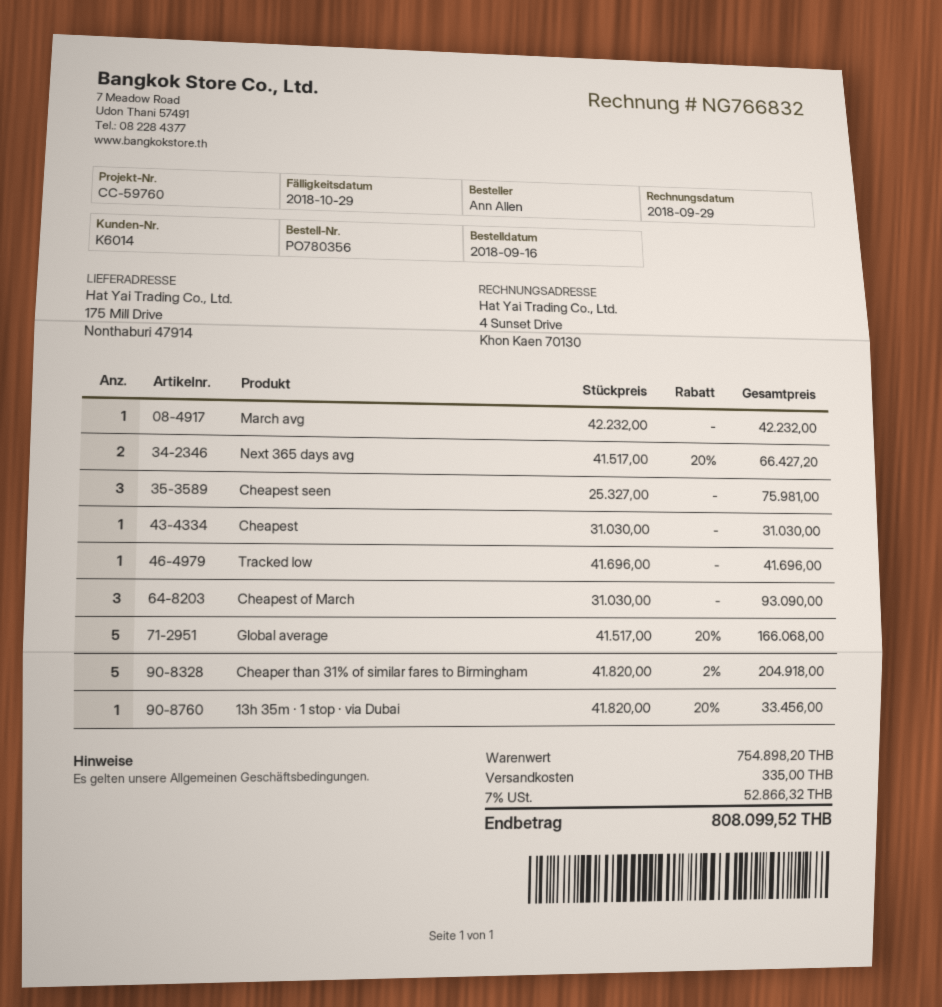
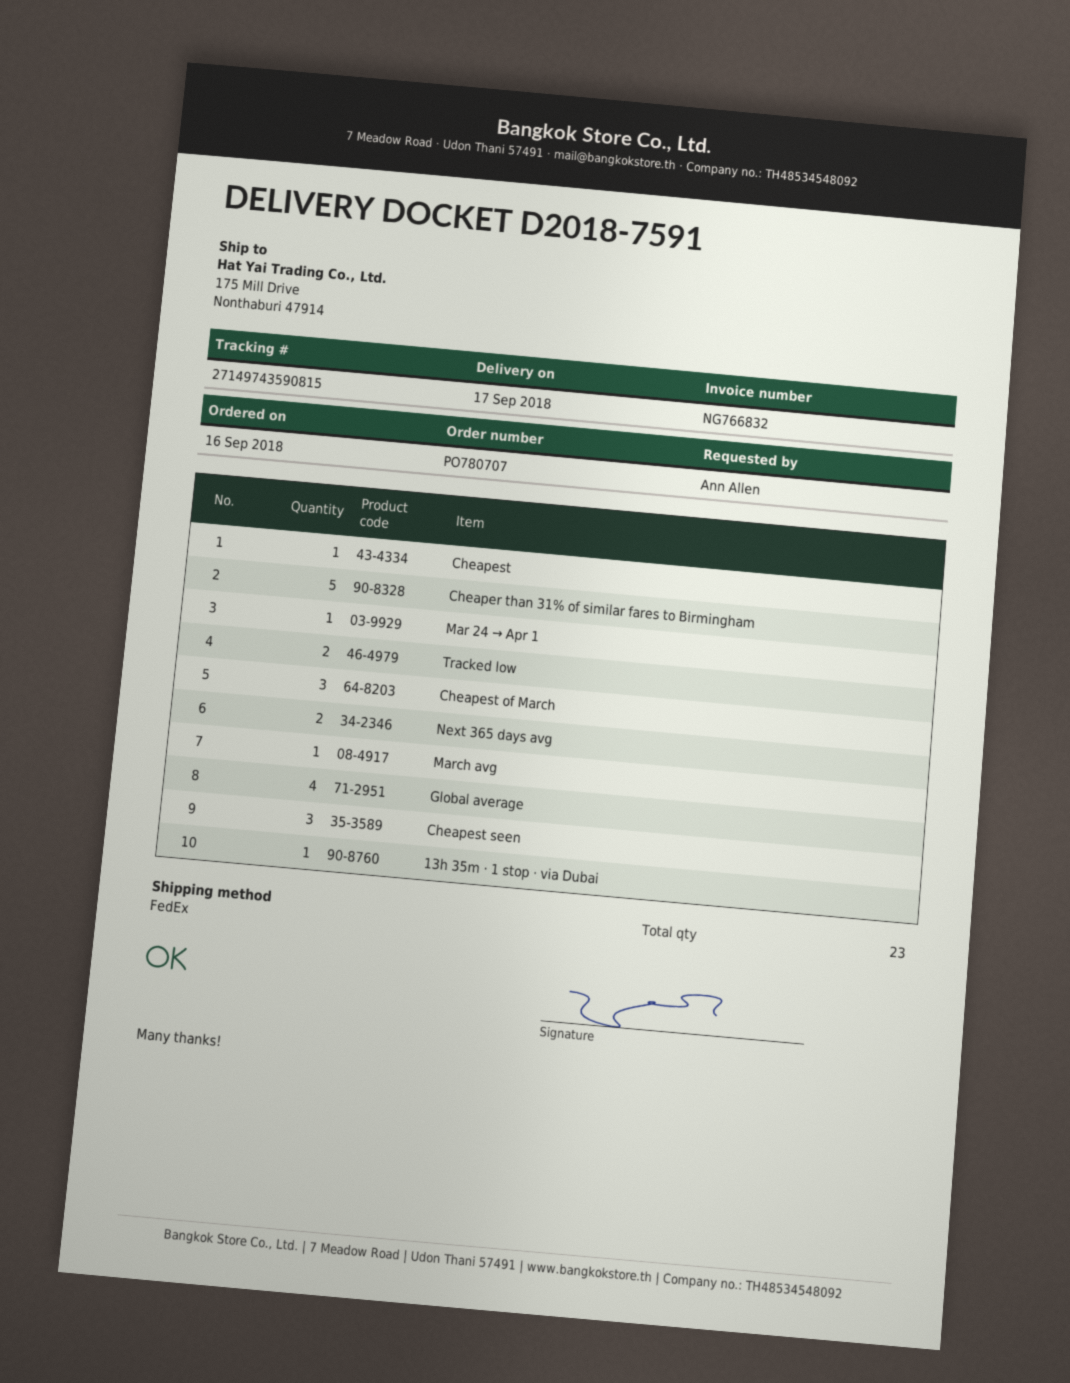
order number: PO780356 -> PO780707
Tracked low: 1 -> 2
Global average: 5 -> 4
Mar 24 → Apr 1: none -> 1

